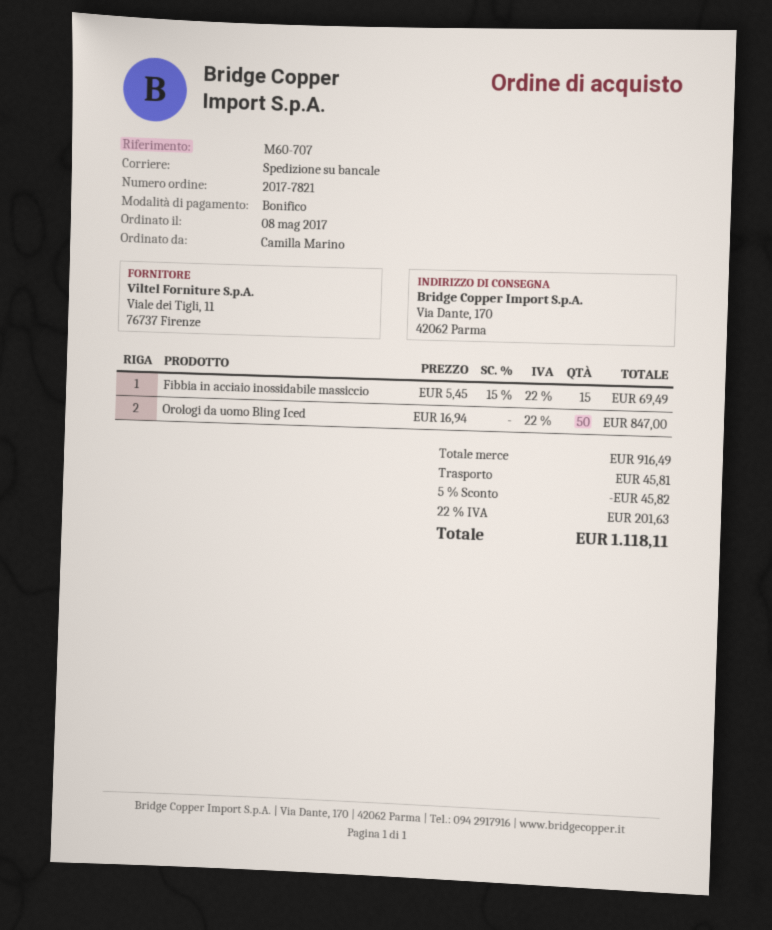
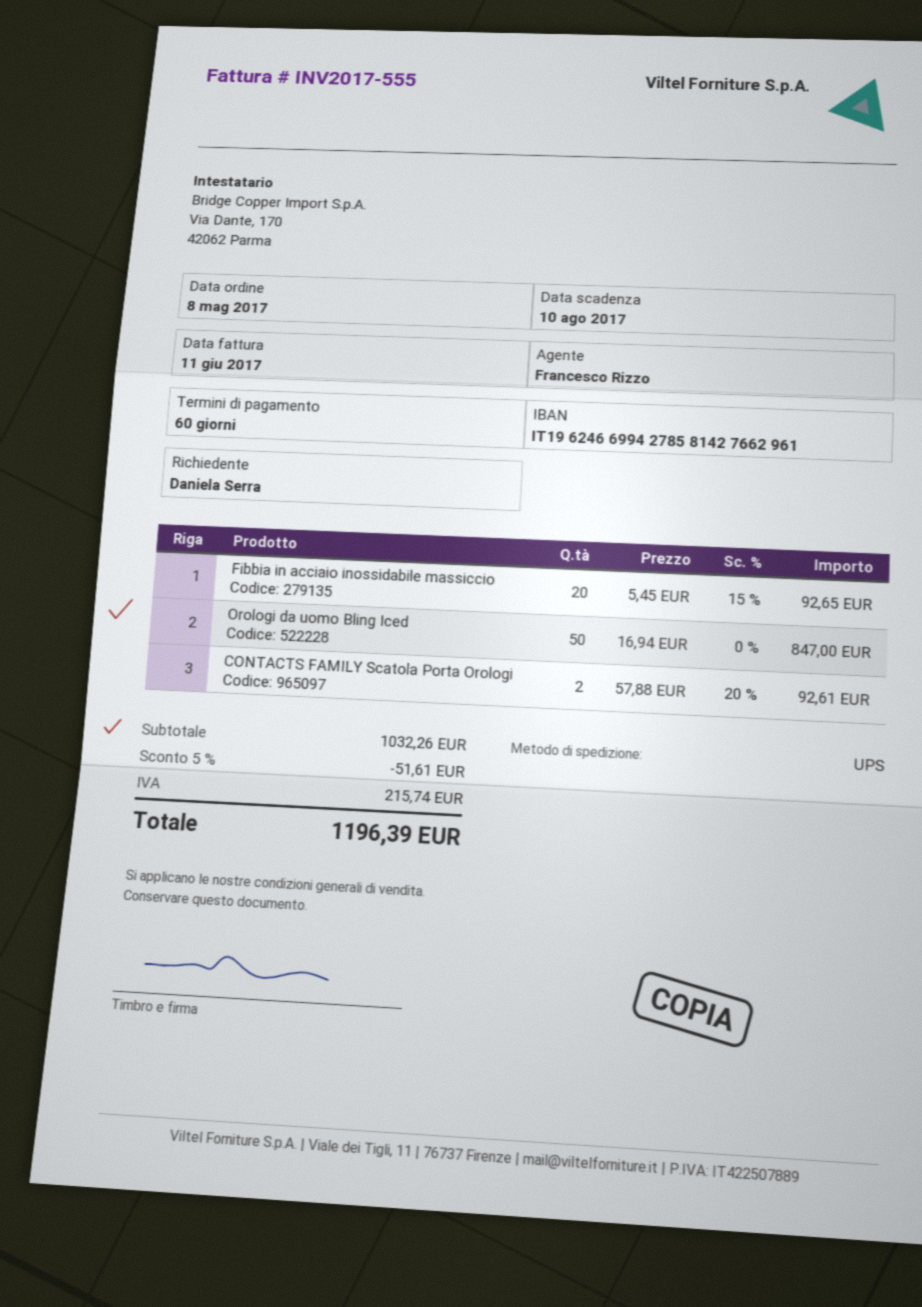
ordered by: Camilla Marino -> Daniela Serra
shipping method: pallet freight -> UPS
Fibbia in acciaio inossidabile massiccio: 15 x 5.45 - 15% = 69.49 -> 20 x 5.45 - 15% = 92.65
CONTACTS FAMILY Scatola Porta Orologi: none -> 2 x 57.88 - 20% = 92.61
subtotal: 916.49 -> 1032.26
discount: 5% = 45.82 -> 5% = 51.61
shipping: 45.81 -> none
tax: 201.63 -> 215.74
total: 1118.11 -> 1196.39

